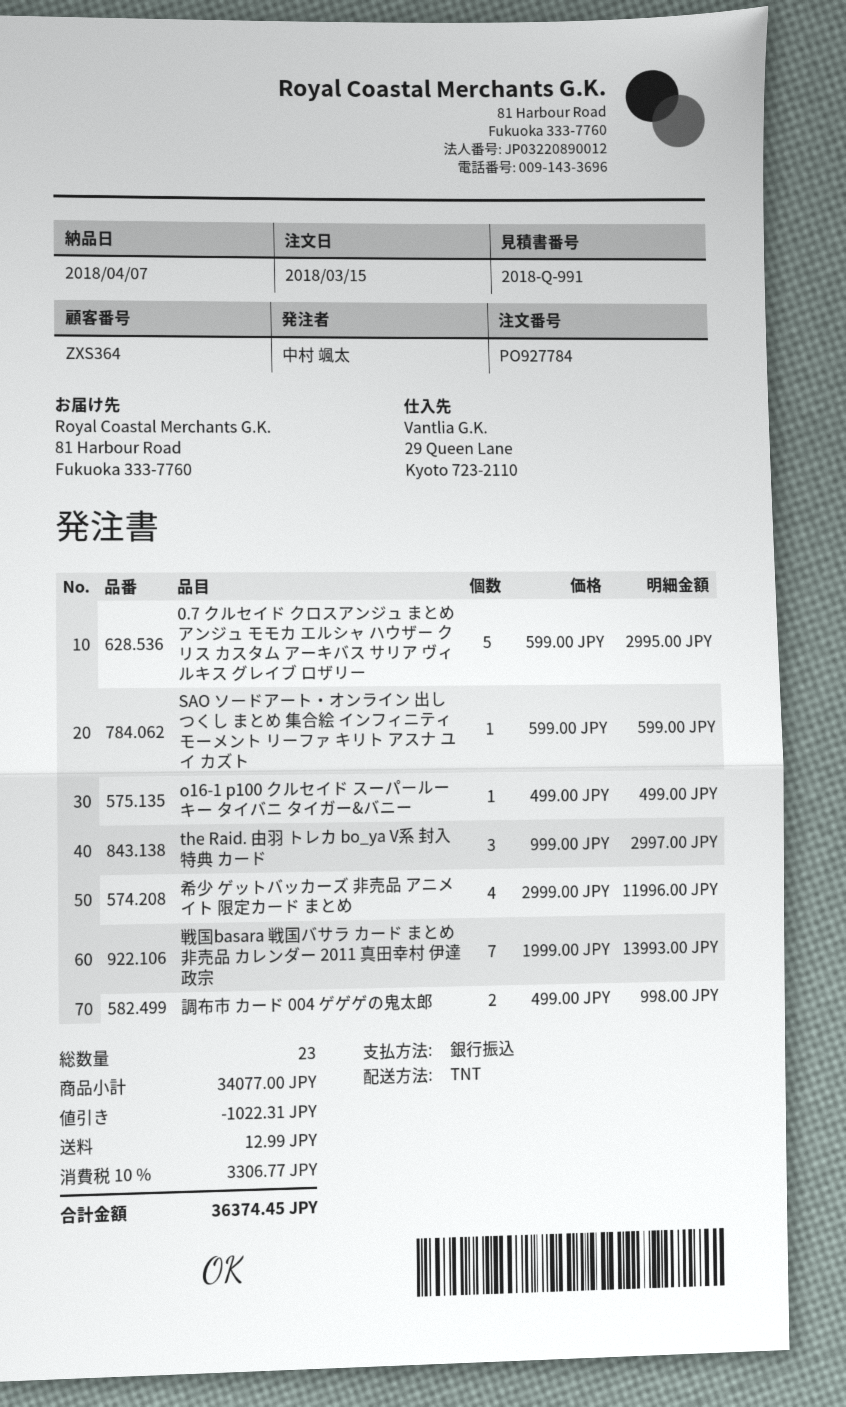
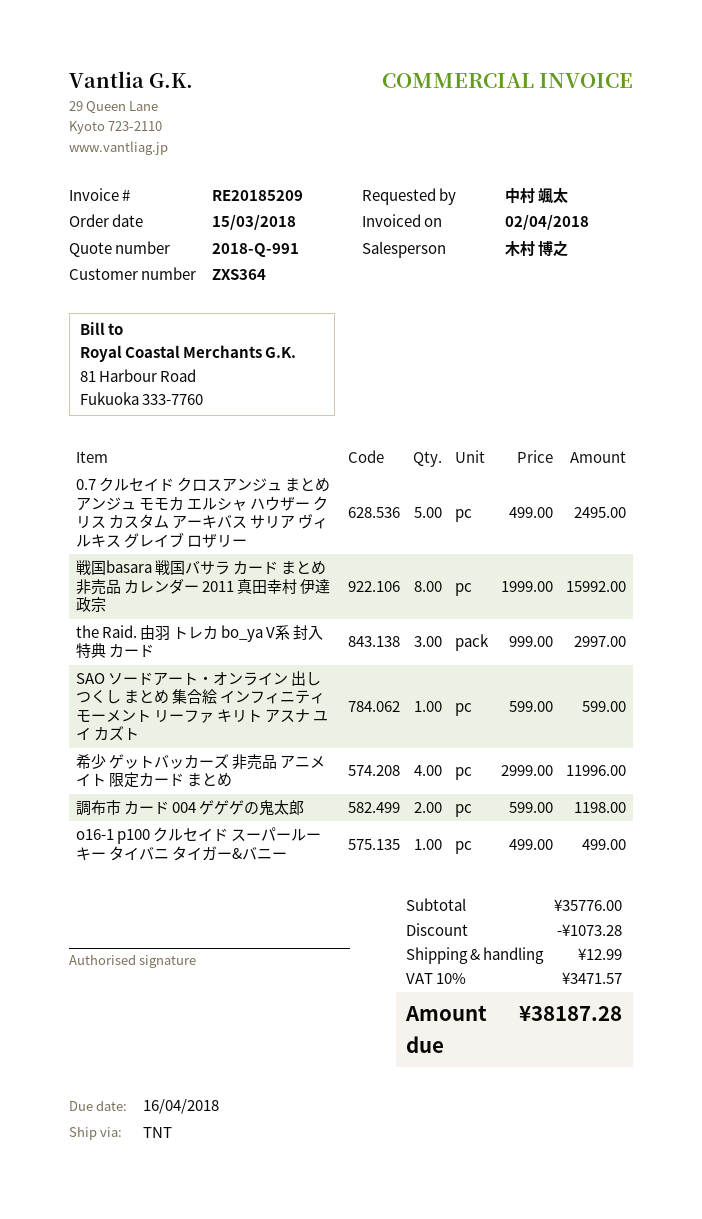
0.7 クルセイド クロスアンジュ まとめ アンジュ モモカ エルシャ ハウザー クリス カスタム アーキバス サリア ヴィルキス グレイブ ロザリー: 5 x 599.00 = 2995.00 -> 5 x 499.00 = 2495.00
戦国basara 戦国バサラ カード まとめ 非売品 カレンダー 2011 真田幸村 伊達政宗: 7 x 1999.00 = 13993.00 -> 8 x 1999.00 = 15992.00
調布市 カード 004 ゲゲゲの鬼太郎: 2 x 499.00 = 998.00 -> 2 x 599.00 = 1198.00
subtotal: 34077.00 -> 35776.00
discount: 1022.31 -> 1073.28
tax: 10% = 3306.77 -> 10% = 3471.57
total: 36374.45 -> 38187.28

